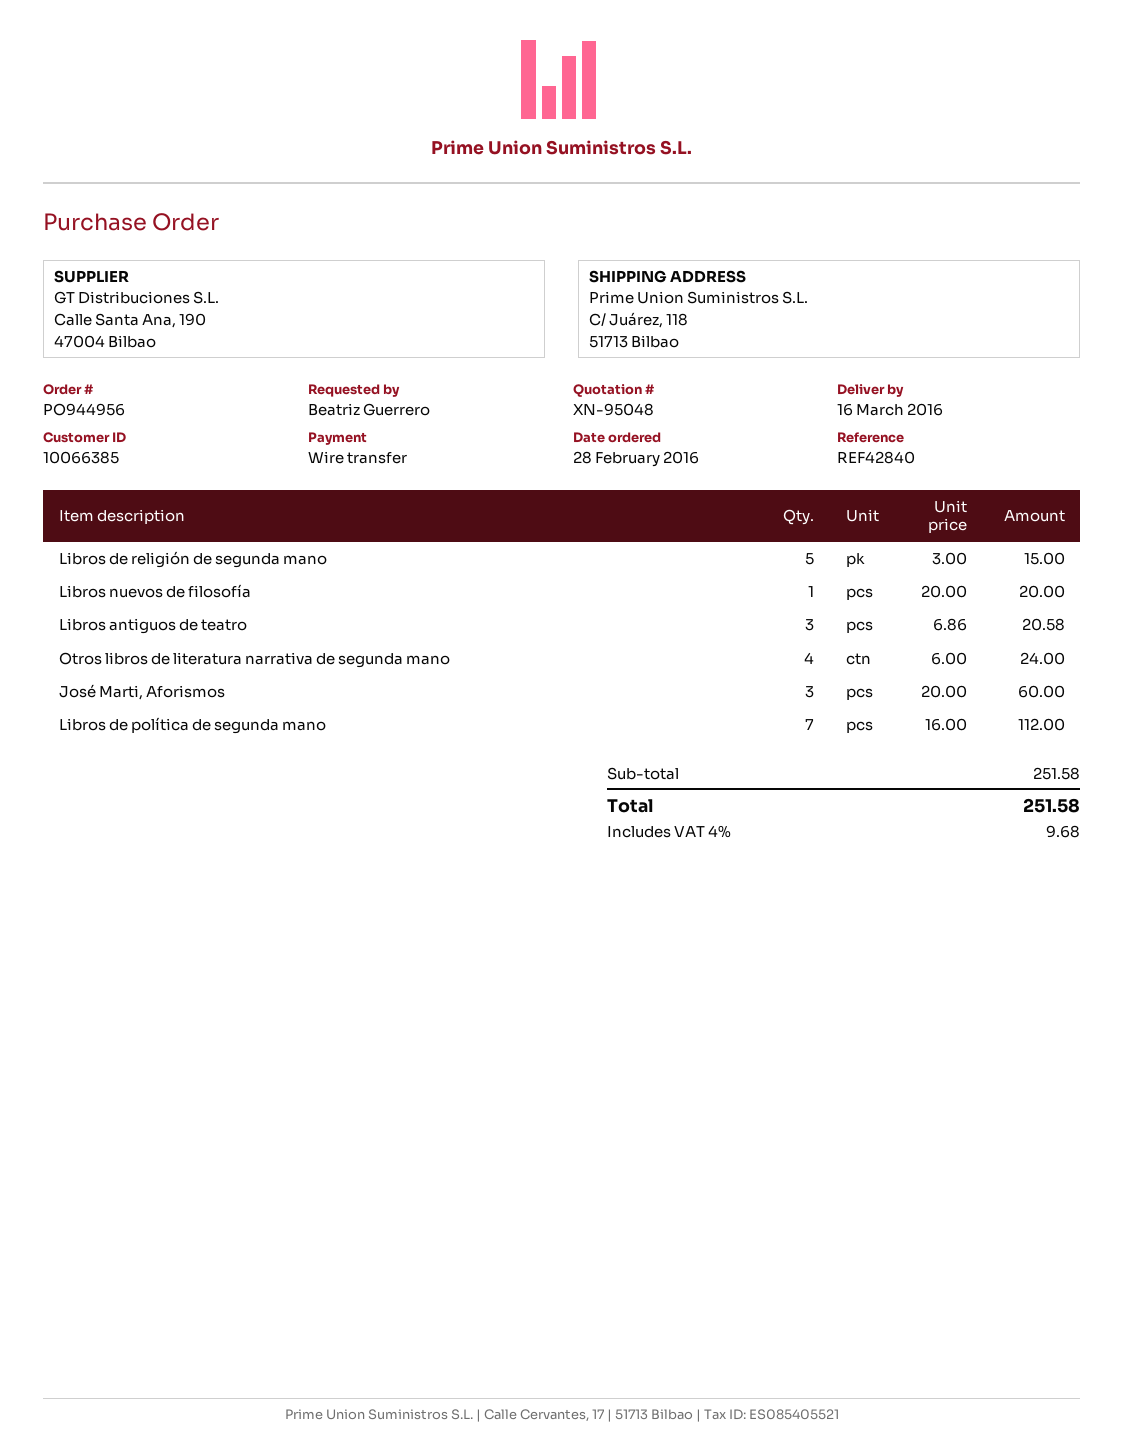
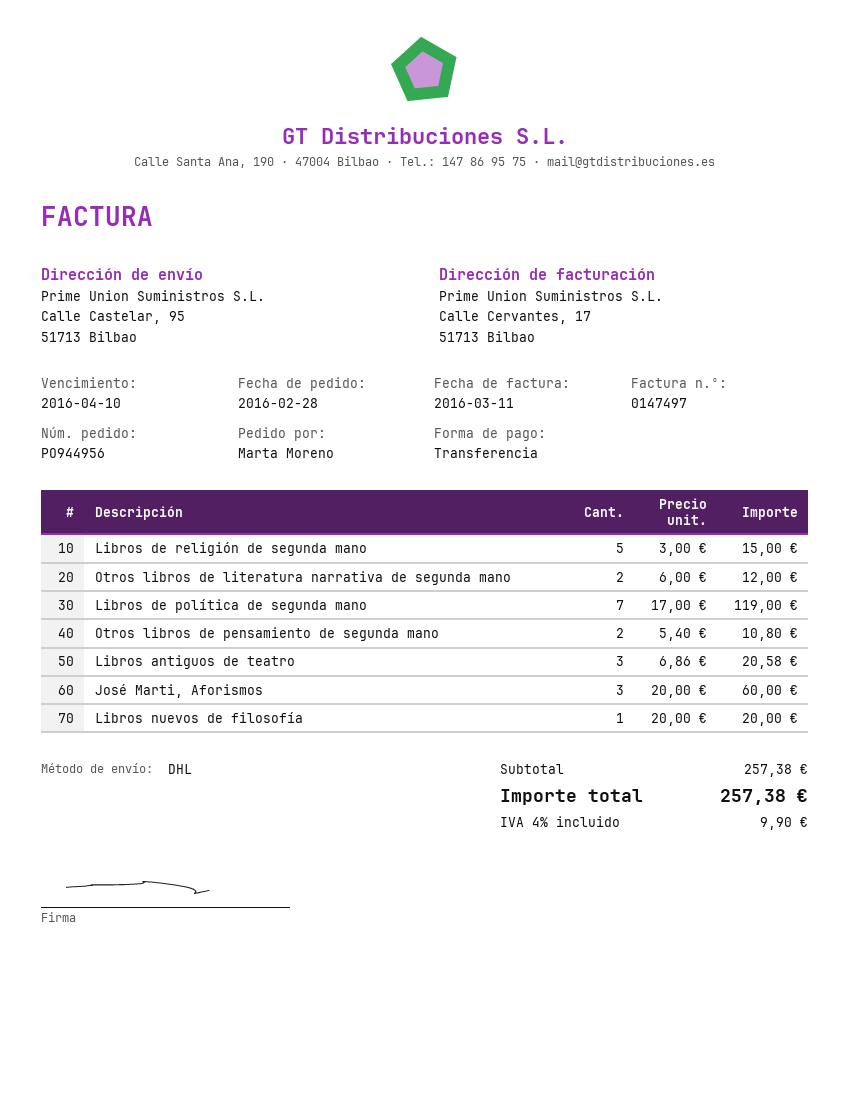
ordered by: Beatriz Guerrero -> Marta Moreno
ship to: C/ Juárez, 118, 51713 Bilbao -> Calle Castelar, 95, 51713 Bilbao
Otros libros de literatura narrativa de segunda mano: 4 x 6.00 = 24.00 -> 2 x 6.00 = 12.00
Libros de política de segunda mano: 7 x 16.00 = 112.00 -> 7 x 17.00 = 119.00
Otros libros de pensamiento de segunda mano: none -> 2 x 5.40 = 10.80
subtotal: 251.58 -> 257.38
tax: 4% = 9.68 -> 4% = 9.90
total: 251.58 -> 257.38

